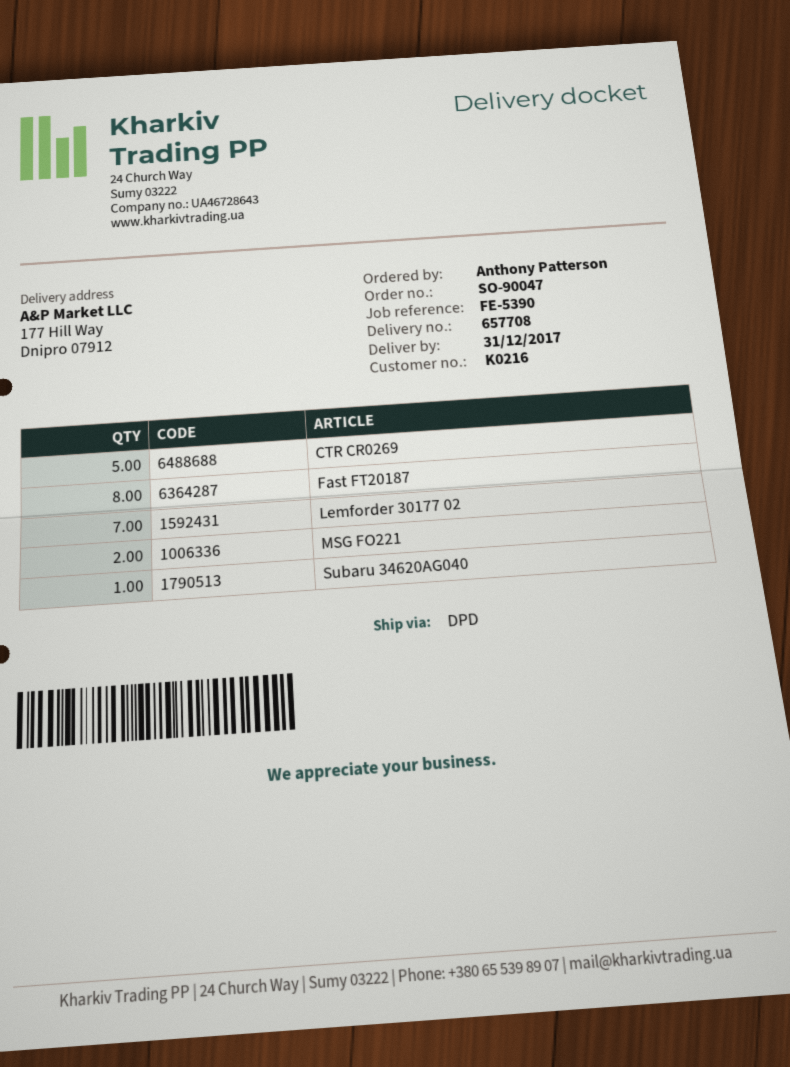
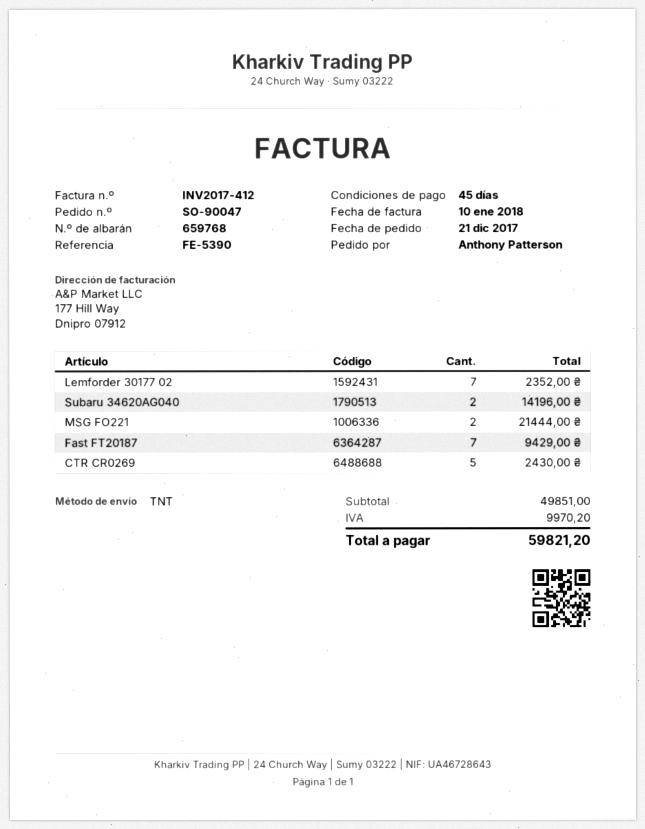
delivery note number: 657708 -> 659768
shipping method: DPD -> TNT
Fast FT20187: 8 -> 7
Subaru 34620AG040: 1 -> 2

